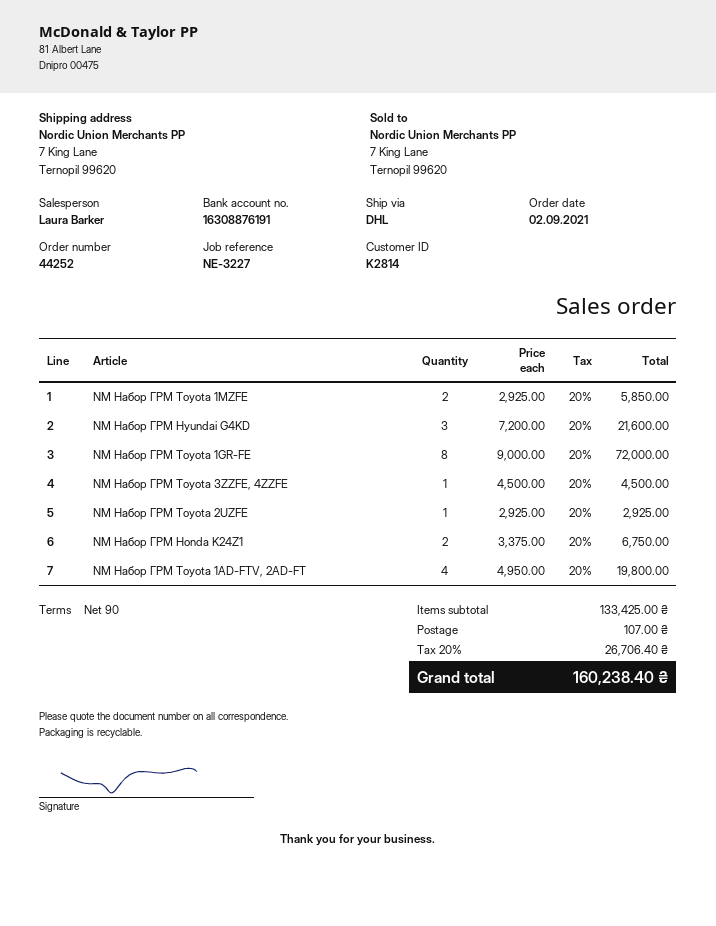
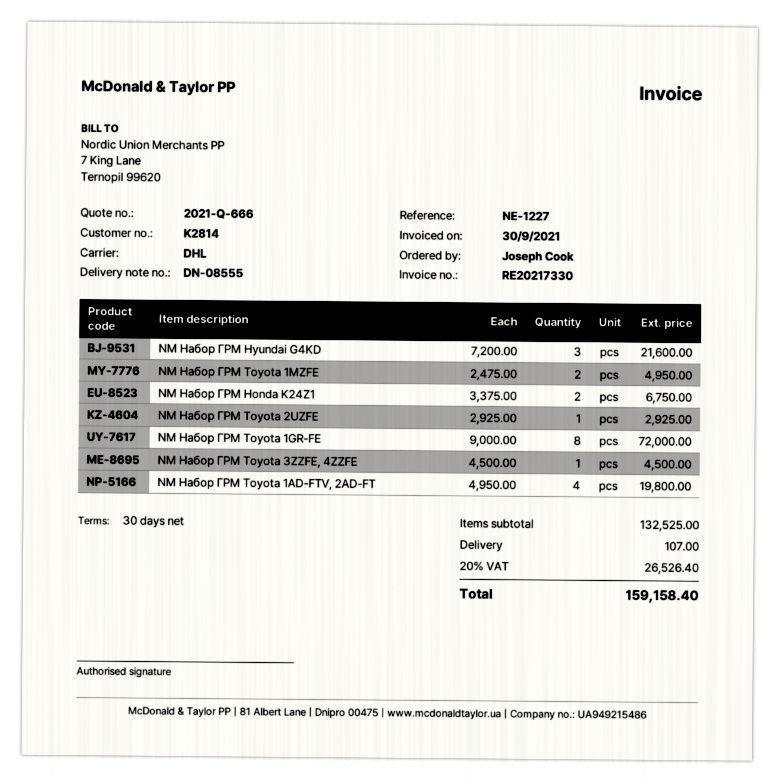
payment terms: 90 days -> 30 days
reference: NE-3227 -> NE-1227
NM Набор ГРМ Toyota 1MZFE: 2 x 2925.00 = 5850.00 -> 2 x 2475.00 = 4950.00
subtotal: 133425.00 -> 132525.00
tax: 20% = 26706.40 -> 20% = 26526.40
total: 160238.40 -> 159158.40

